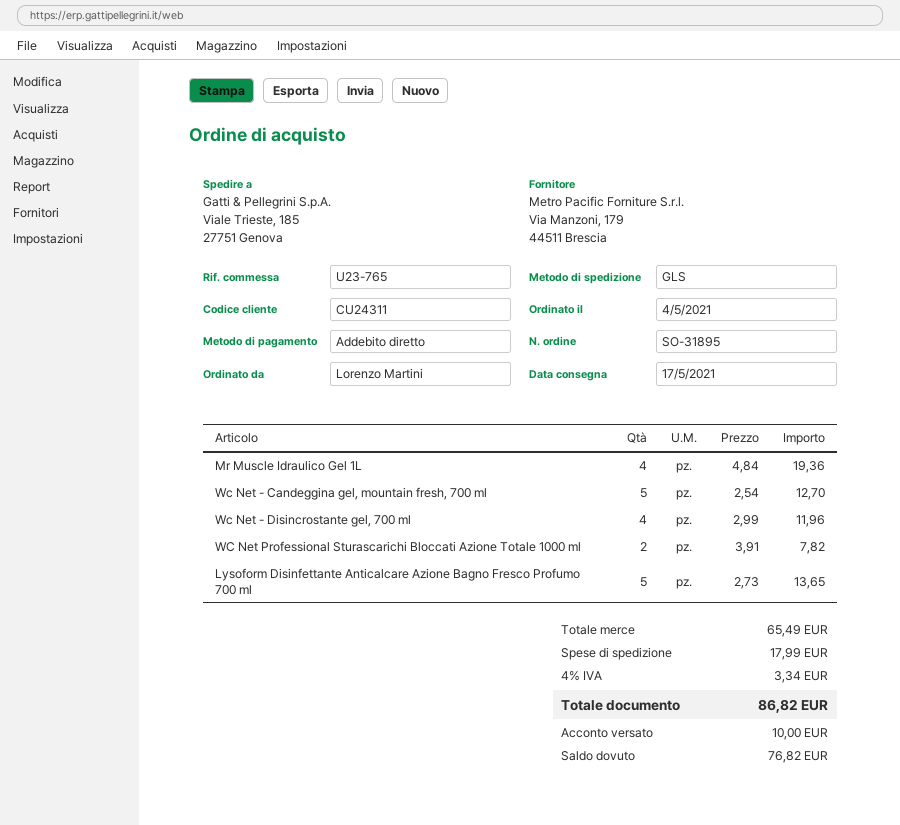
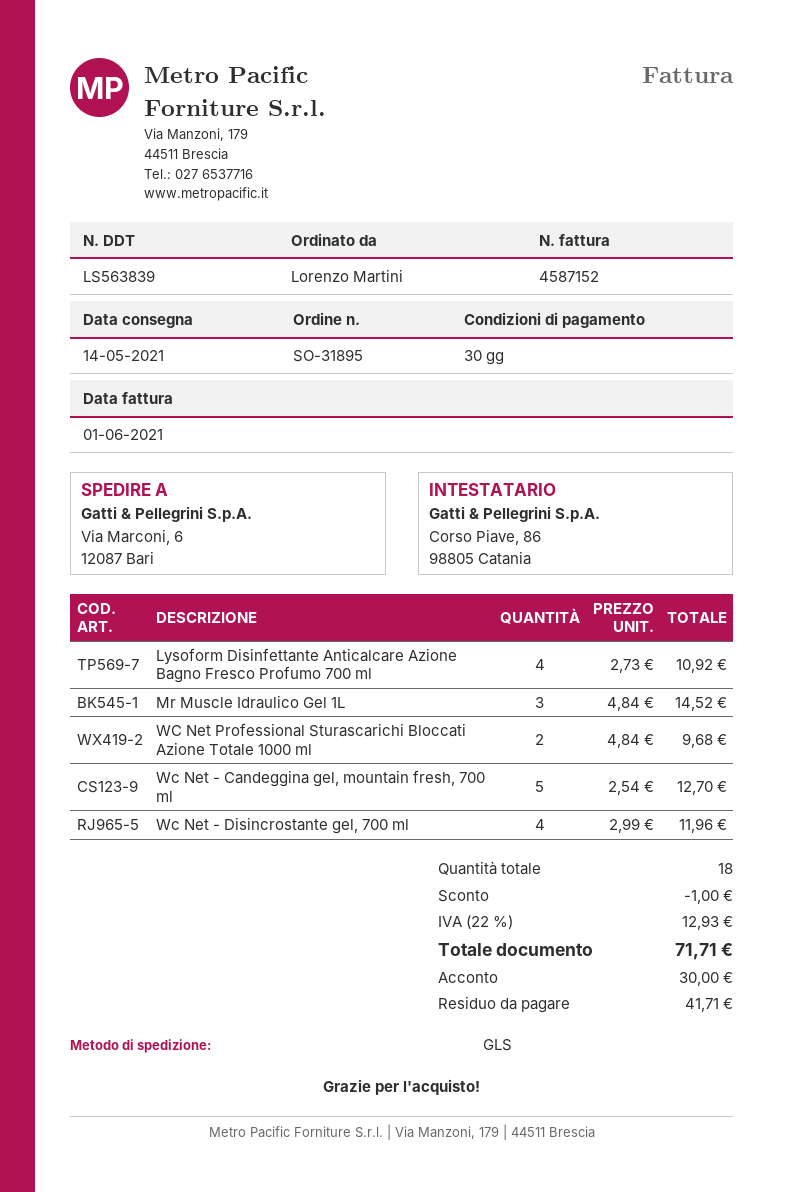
delivery date: 2021-05-17 -> 2021-05-14
ship to: Viale Trieste, 185, 27751 Genova -> Via Marconi, 6, 12087 Bari
Mr Muscle Idraulico Gel 1L: 4 x 4.84 = 19.36 -> 3 x 4.84 = 14.52
WC Net Professional Sturascarichi Bloccati Azione Totale 1000 ml: 2 x 3.91 = 7.82 -> 2 x 4.84 = 9.68
Lysoform Disinfettante Anticalcare Azione Bagno Fresco Profumo 700 ml: 5 x 2.73 = 13.65 -> 4 x 2.73 = 10.92
discount: none -> 1.00
shipping: 17.99 -> none
tax: 4% = 3.34 -> 22% = 12.93
total: 86.82 -> 71.71
deposit: 10.00 -> 30.00
balance: 76.82 -> 41.71

